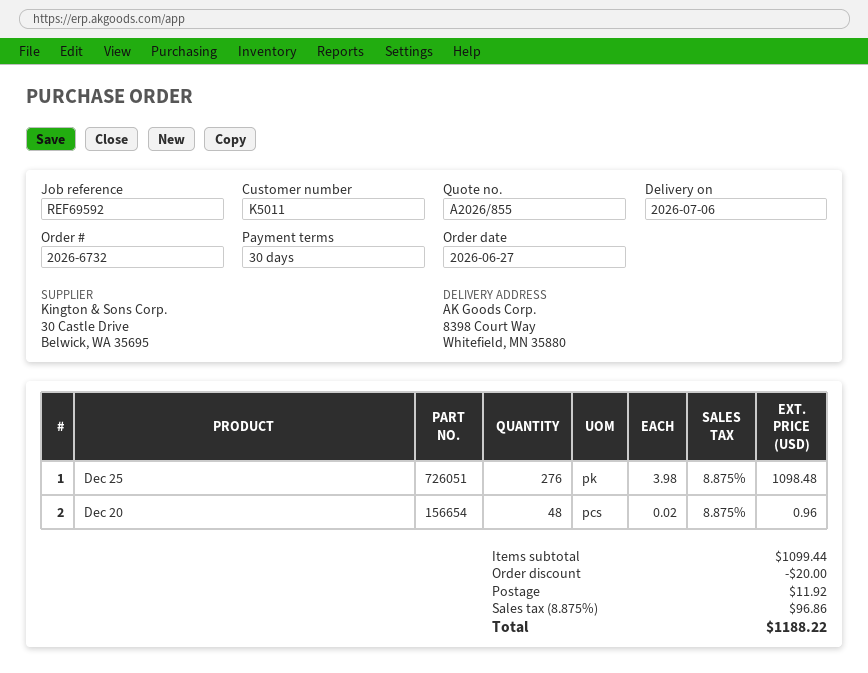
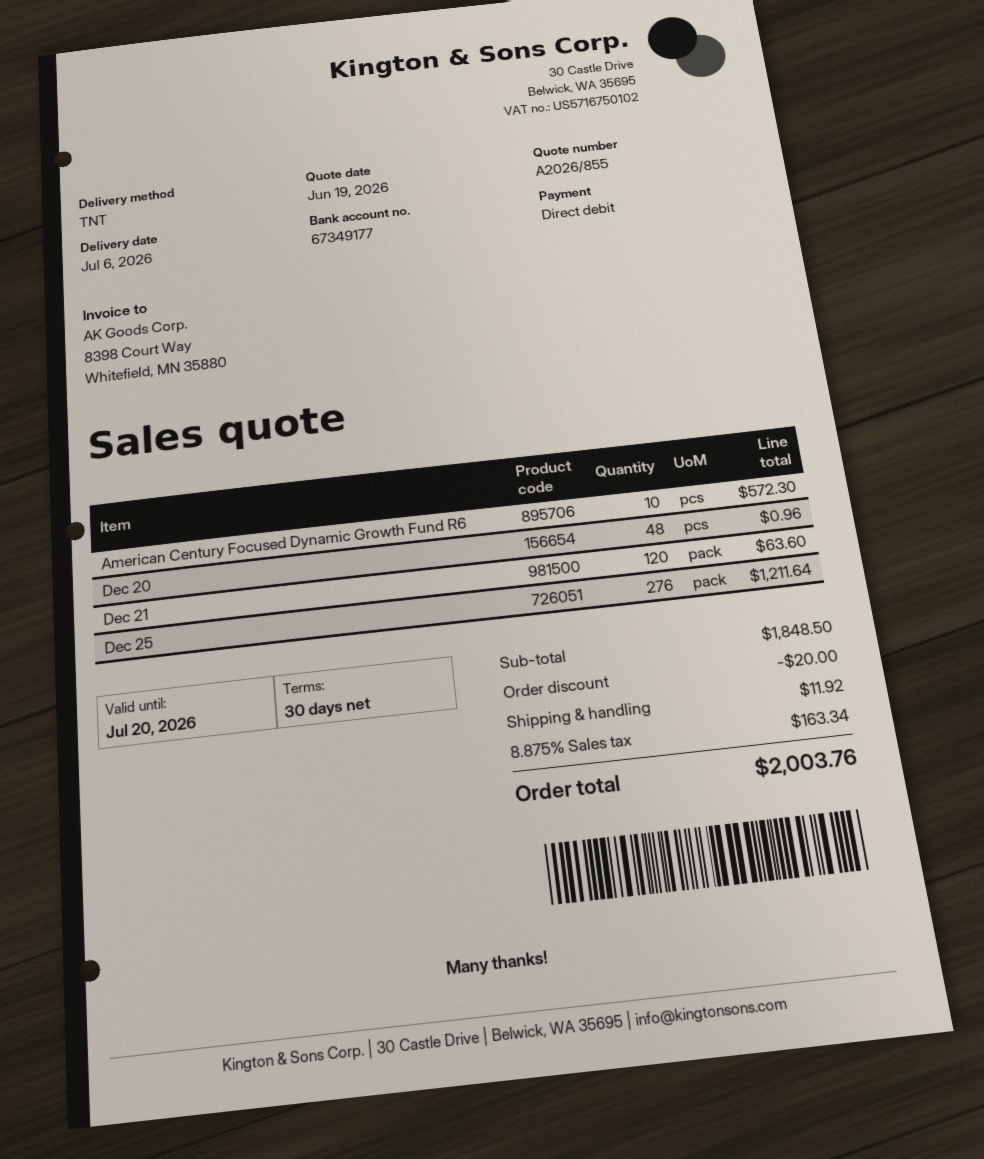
Dec 25: 276 for 1098.48 -> 276 for 1211.64
American Century Focused Dynamic Growth Fund R6: none -> 10 for 572.30
Dec 21: none -> 120 for 63.60
subtotal: 1099.44 -> 1848.50
tax: 8.875% = 96.86 -> 8.875% = 163.34
total: 1188.22 -> 2003.76

